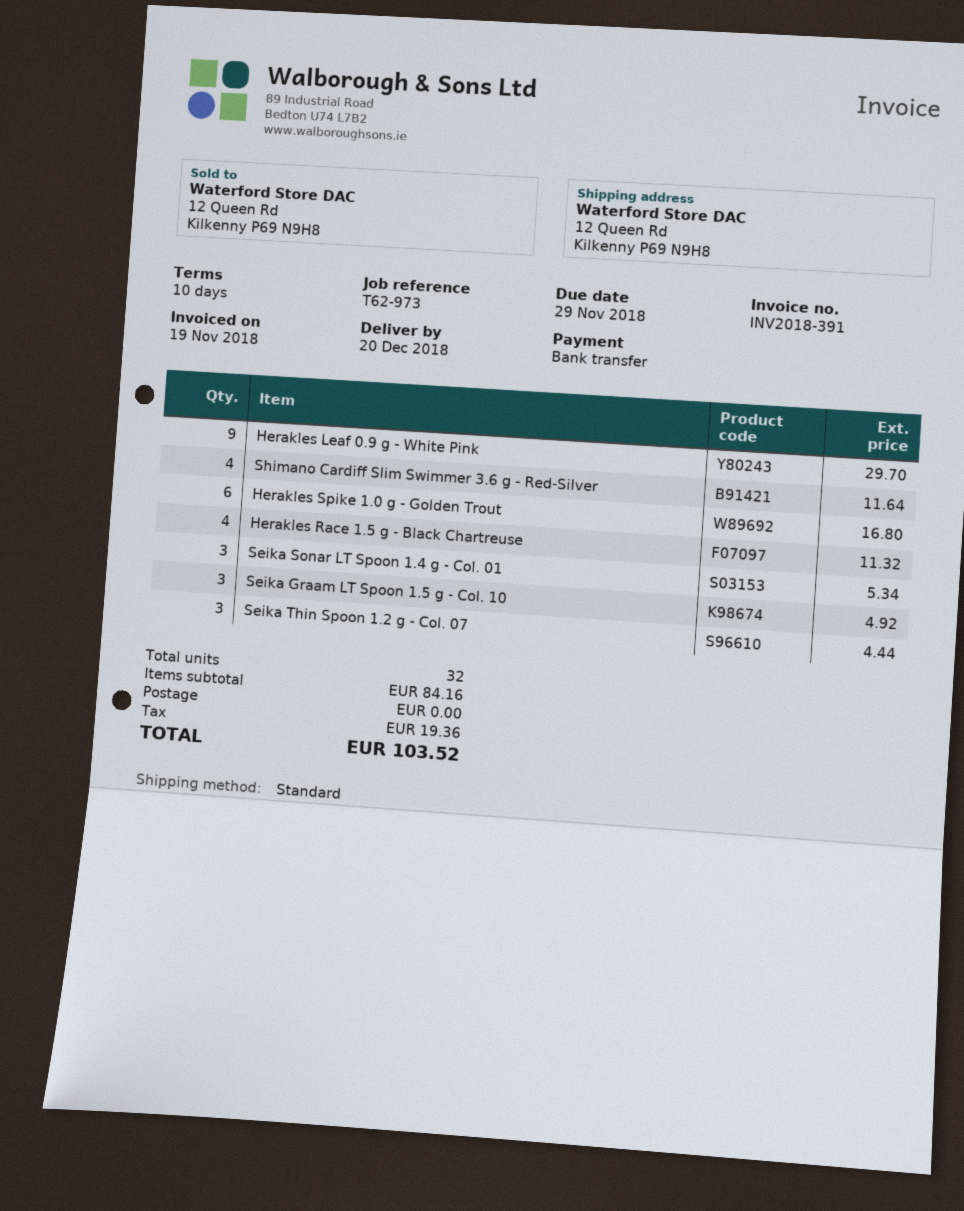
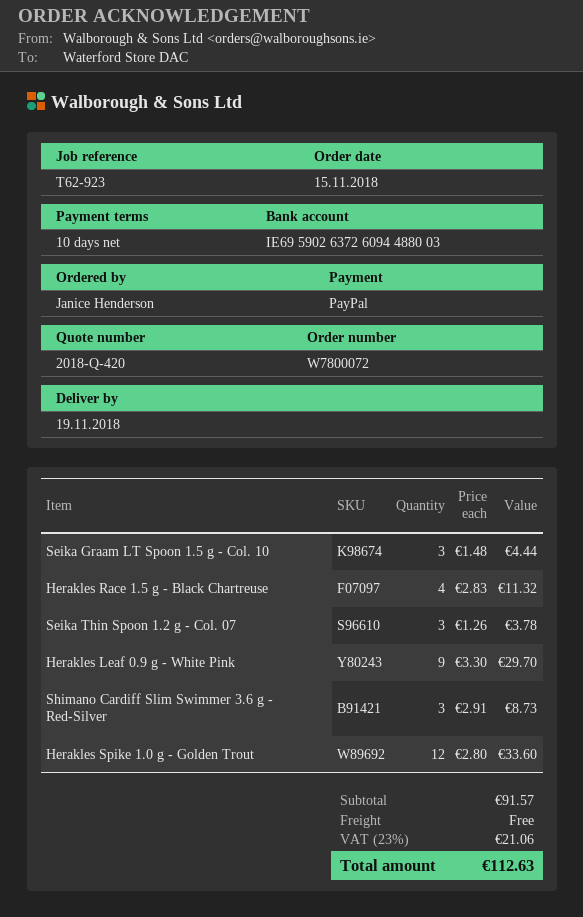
delivery date: 2018-12-20 -> 2018-11-19
reference: T62-973 -> T62-923
payment method: bank transfer -> PayPal
Shimano Cardiff Slim Swimmer 3.6 g - Red-Silver: 4 for 11.64 -> 3 for 8.73
Herakles Spike 1.0 g - Golden Trout: 6 for 16.80 -> 12 for 33.60
Seika Sonar LT Spoon 1.4 g - Col. 01: 3 for 5.34 -> none
Seika Graam LT Spoon 1.5 g - Col. 10: 3 for 4.92 -> 3 for 4.44
Seika Thin Spoon 1.2 g - Col. 07: 3 for 4.44 -> 3 for 3.78
subtotal: 84.16 -> 91.57
tax: 19.36 -> 21.06
total: 103.52 -> 112.63

